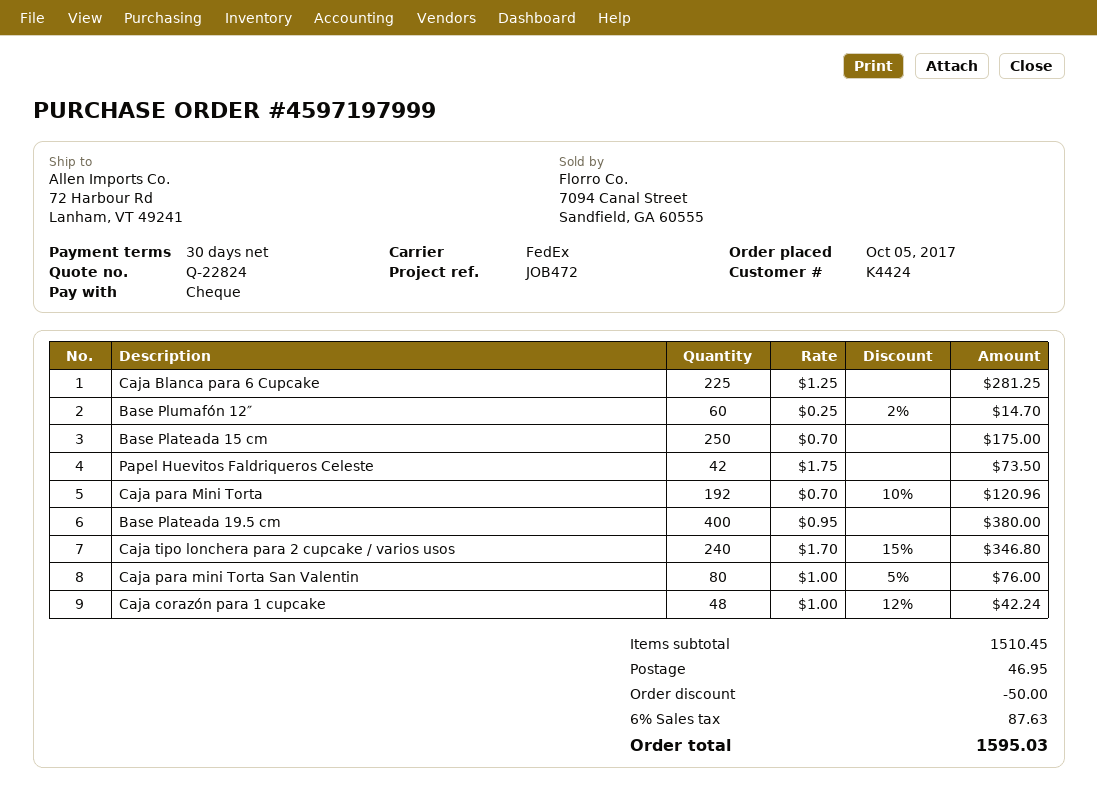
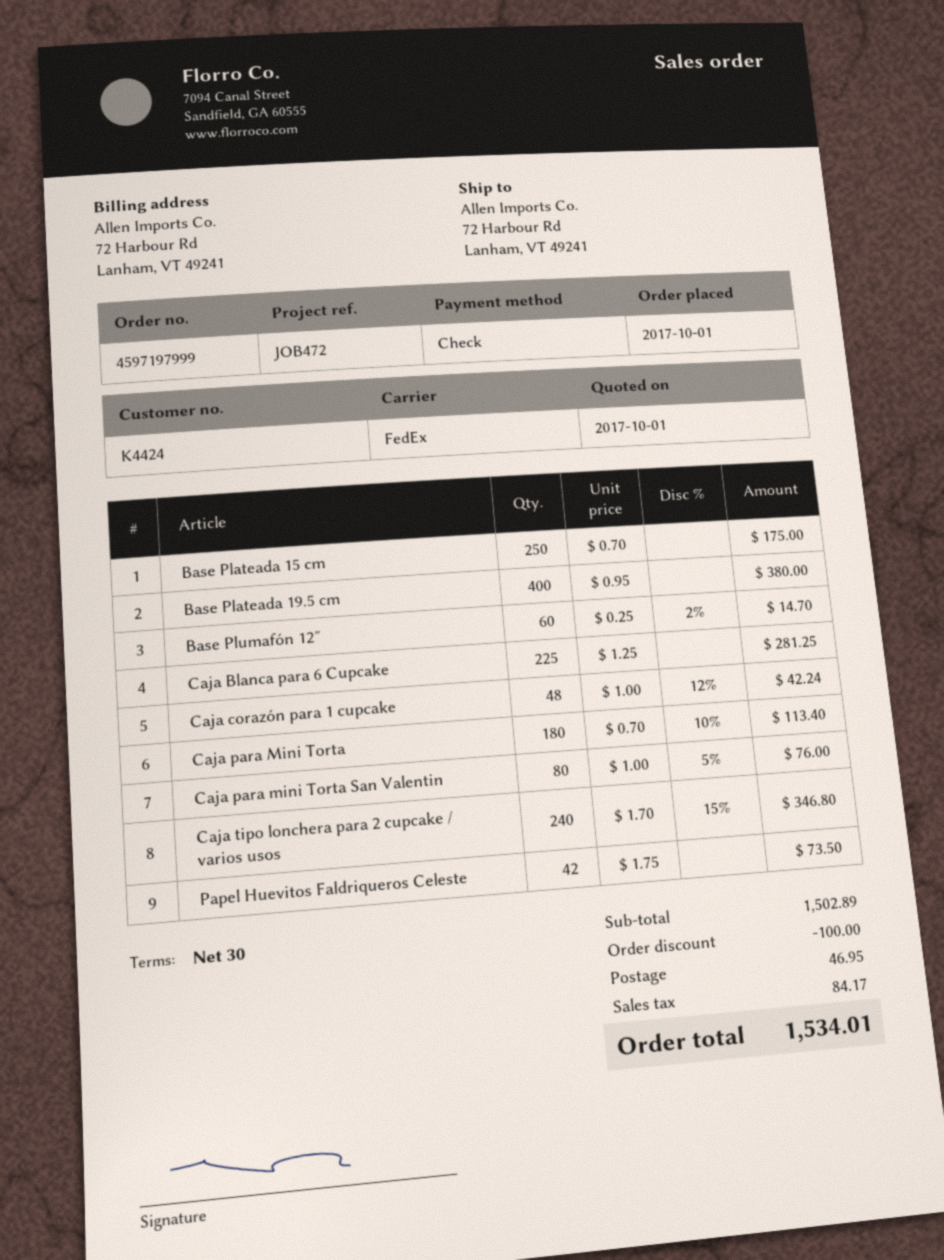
order date: 2017-10-05 -> 2017-10-01
Caja para Mini Torta: 192 x 0.70 - 10% = 120.96 -> 180 x 0.70 - 10% = 113.40
subtotal: 1510.45 -> 1502.89
discount: 50.00 -> 100.00
tax: 87.63 -> 84.17
total: 1595.03 -> 1534.01

